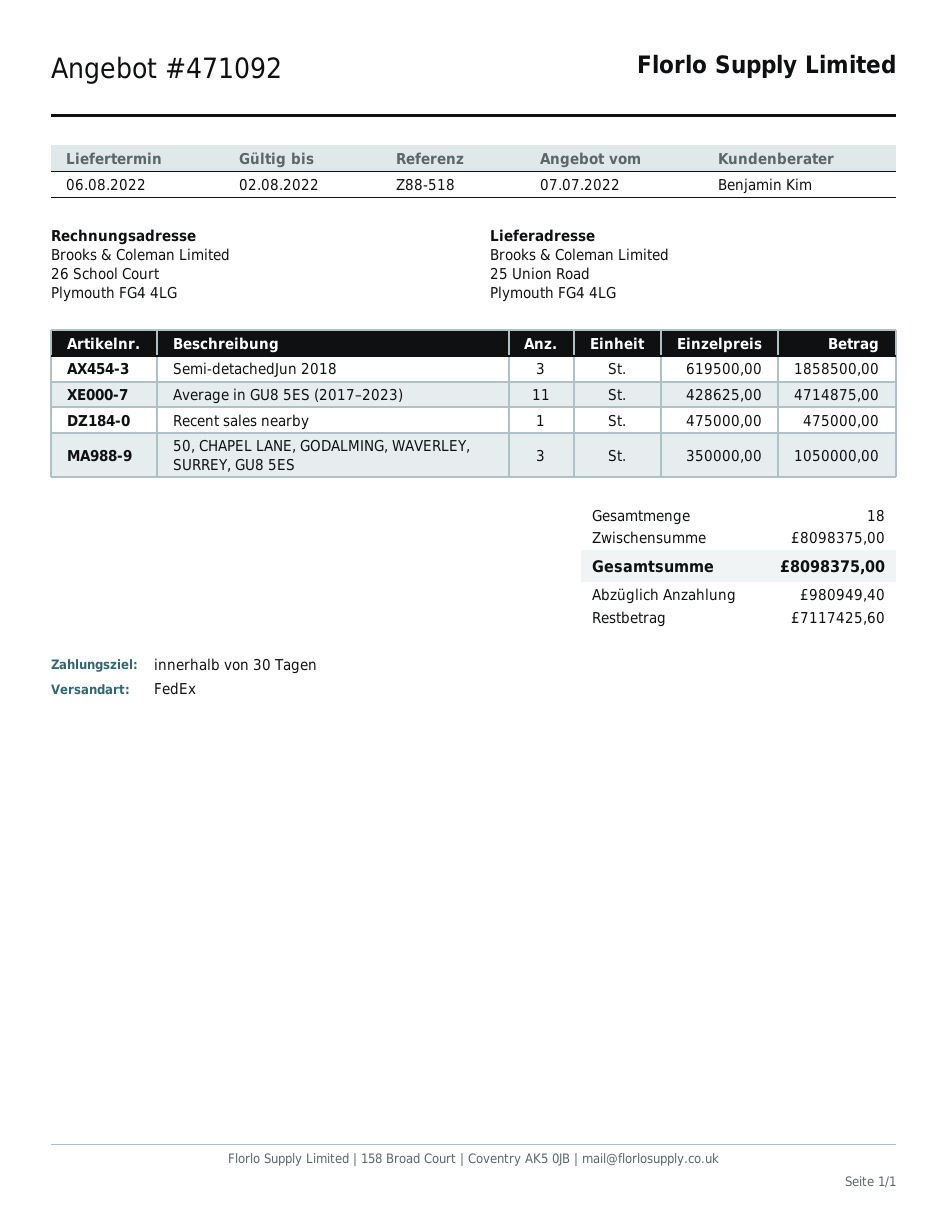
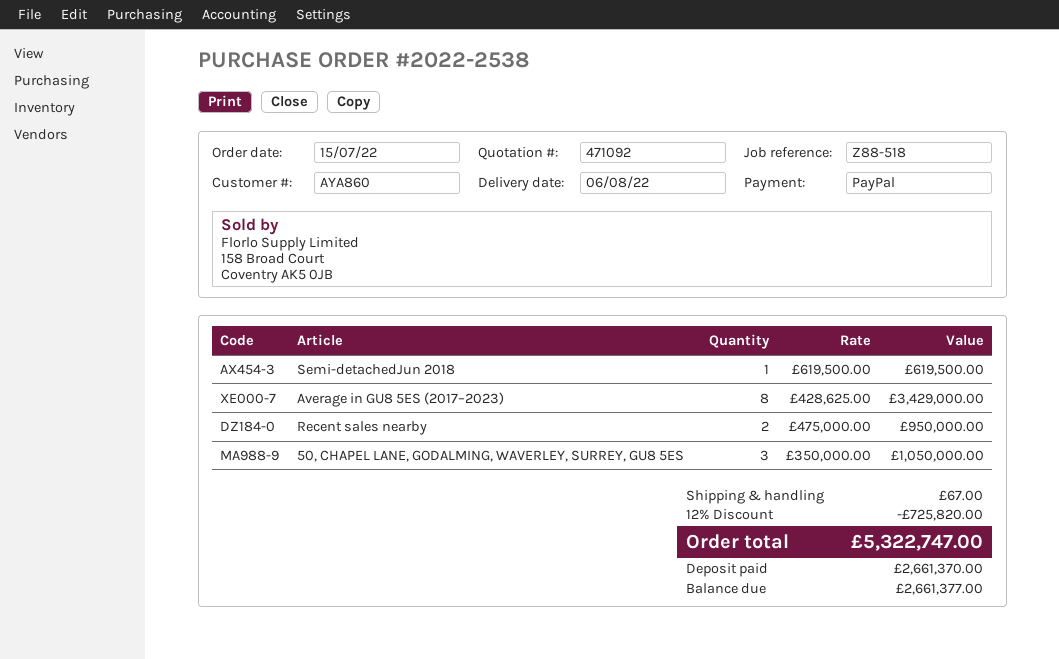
Semi-detachedJun 2018: 3 x 619500.00 = 1858500.00 -> 1 x 619500.00 = 619500.00
Average in GU8 5ES (2017–2023): 11 x 428625.00 = 4714875.00 -> 8 x 428625.00 = 3429000.00
Recent sales nearby: 1 x 475000.00 = 475000.00 -> 2 x 475000.00 = 950000.00
discount: none -> 12% = 725820.00
shipping: none -> 67.00
total: 8098375.00 -> 5322747.00
deposit: 980949.40 -> 2661370.00
balance: 7117425.60 -> 2661377.00

